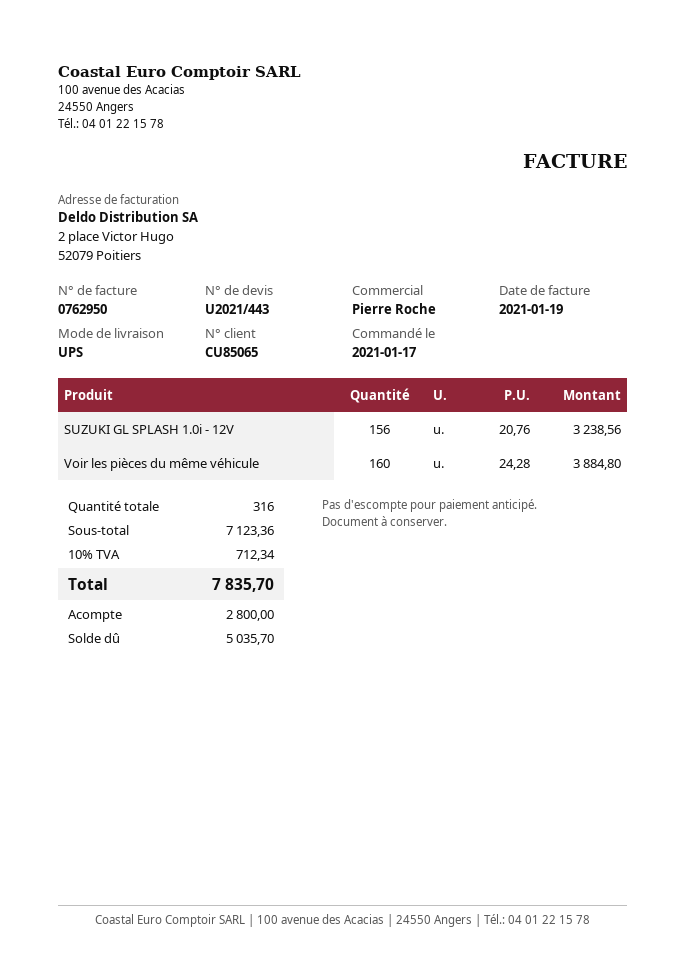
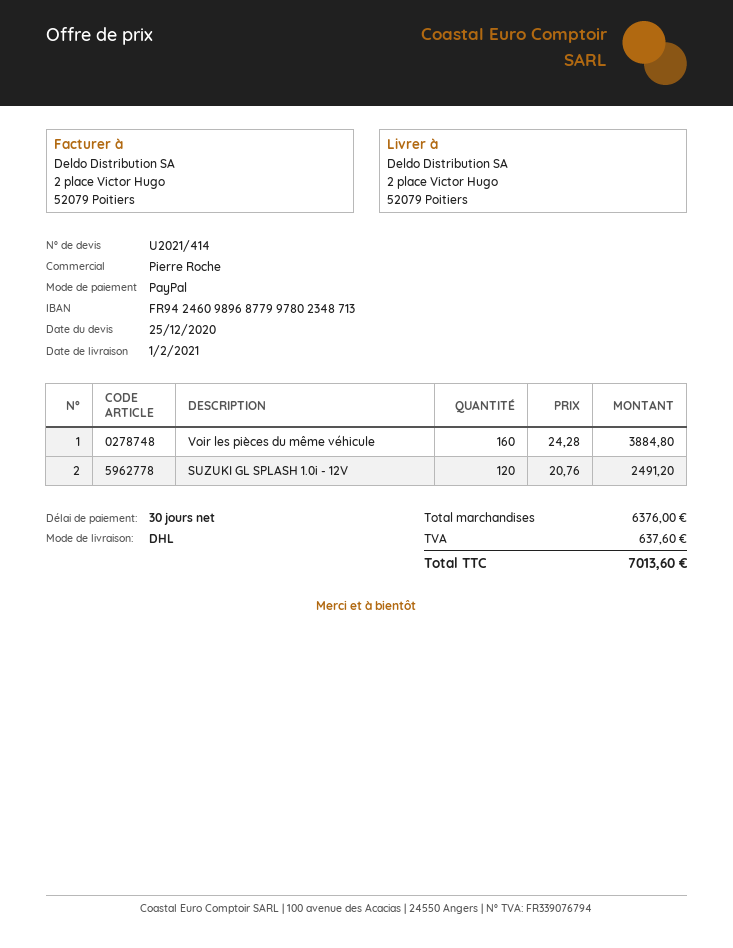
quote number: U2021/443 -> U2021/414
shipping method: UPS -> DHL
SUZUKI GL SPLASH 1.0i - 12V: 156 x 20.76 = 3238.56 -> 120 x 20.76 = 2491.20
subtotal: 7123.36 -> 6376.00
tax: 712.34 -> 637.60
total: 7835.70 -> 7013.60

